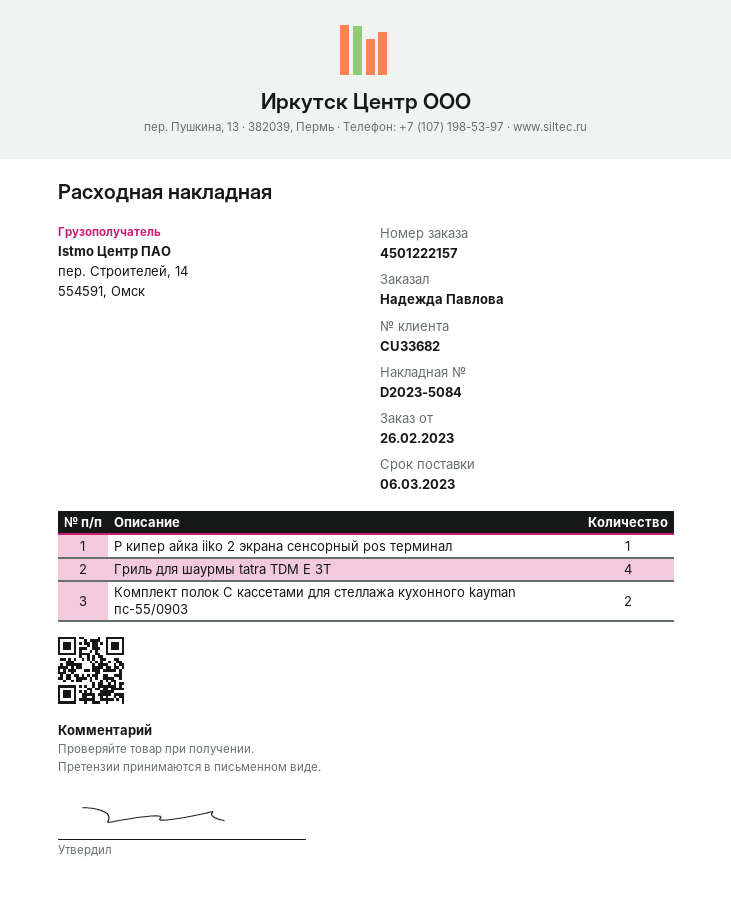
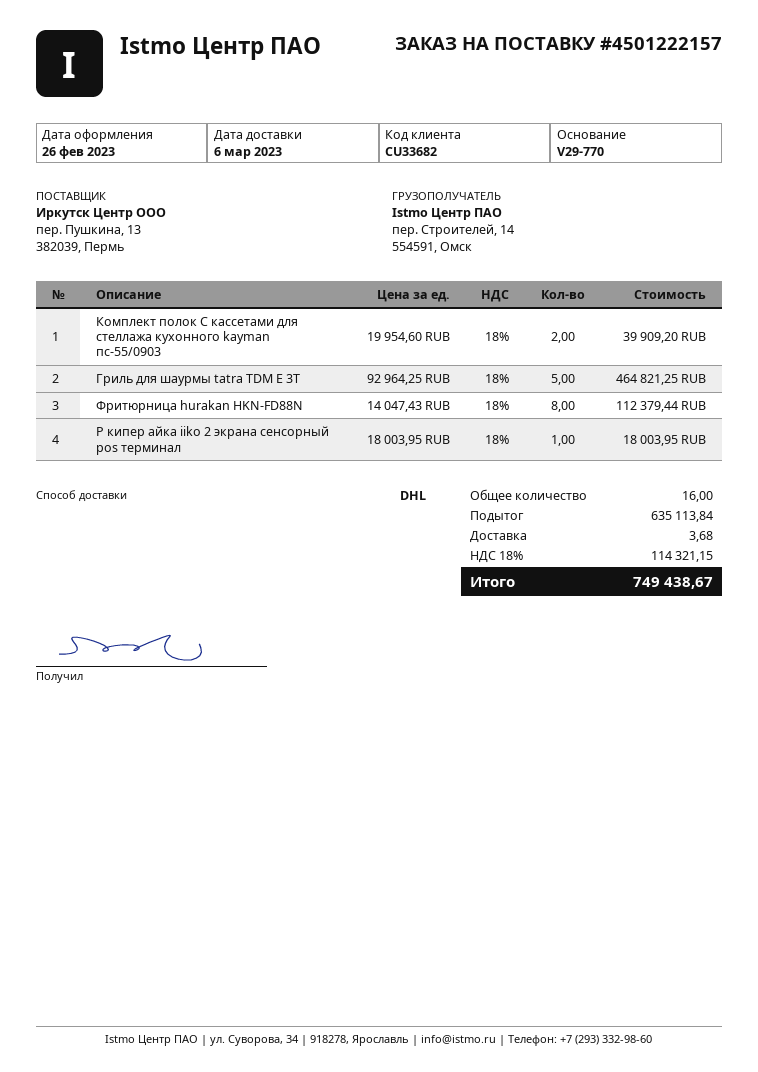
Гриль для шаурмы tatra TDM E 3T: 4 -> 5
Фритюрница hurakan HKN-FD88N: none -> 8

